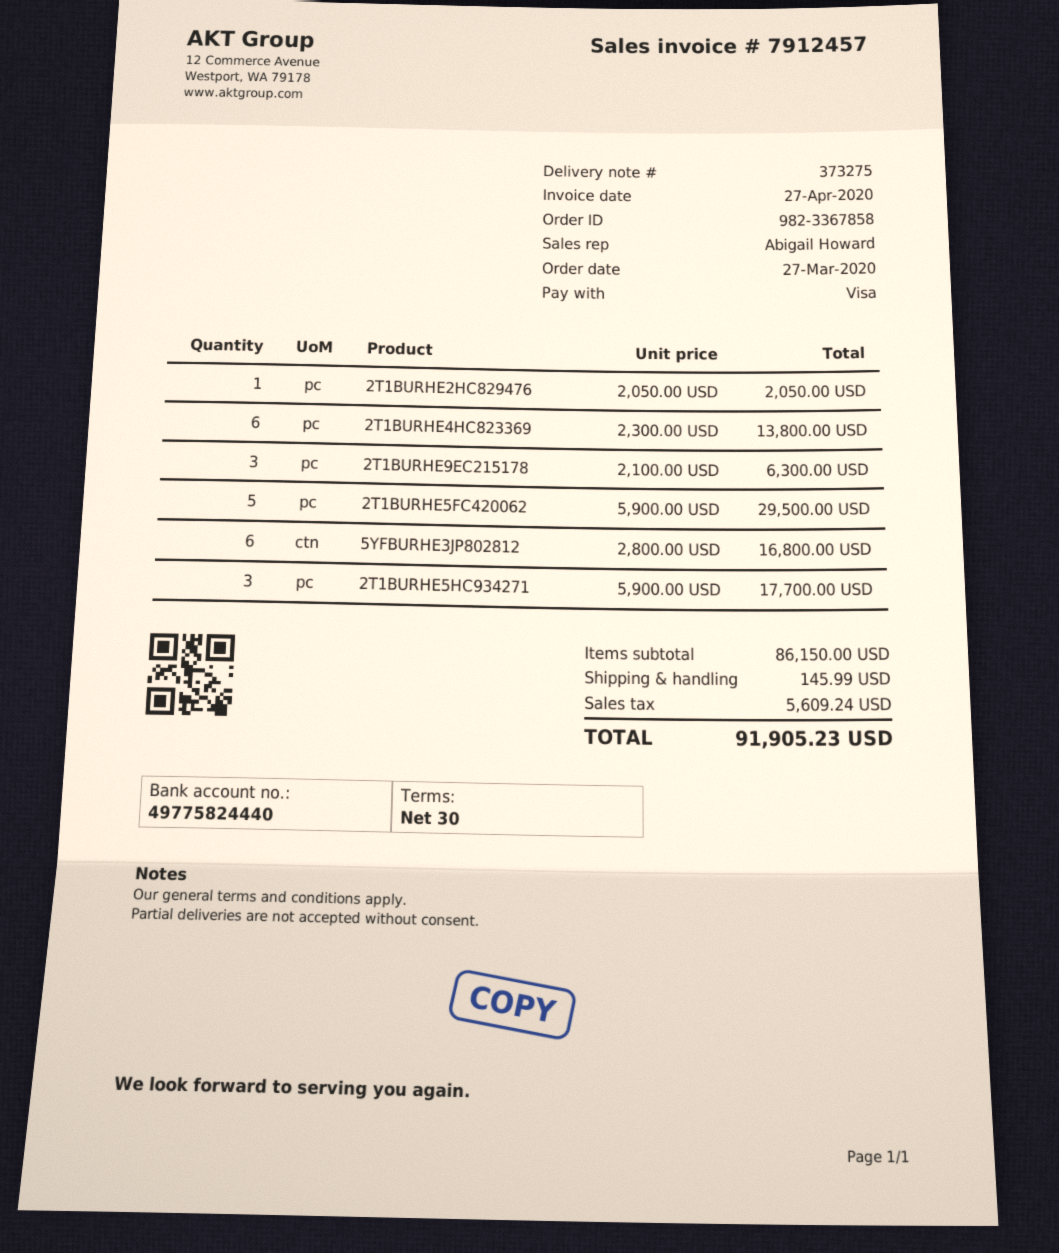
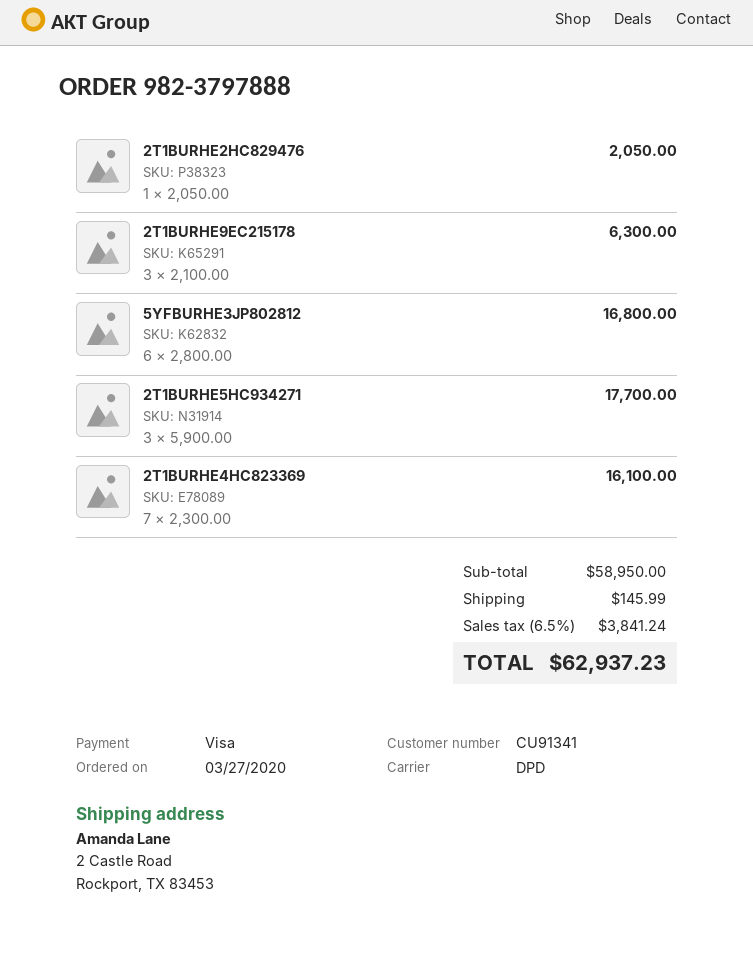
order number: 982-3367858 -> 982-3797888
2T1BURHE4HC823369: 6 x 2300.00 = 13800.00 -> 7 x 2300.00 = 16100.00
2T1BURHE5FC420062: 5 x 5900.00 = 29500.00 -> none
subtotal: 86150.00 -> 58950.00
tax: 5609.24 -> 3841.24
total: 91905.23 -> 62937.23

